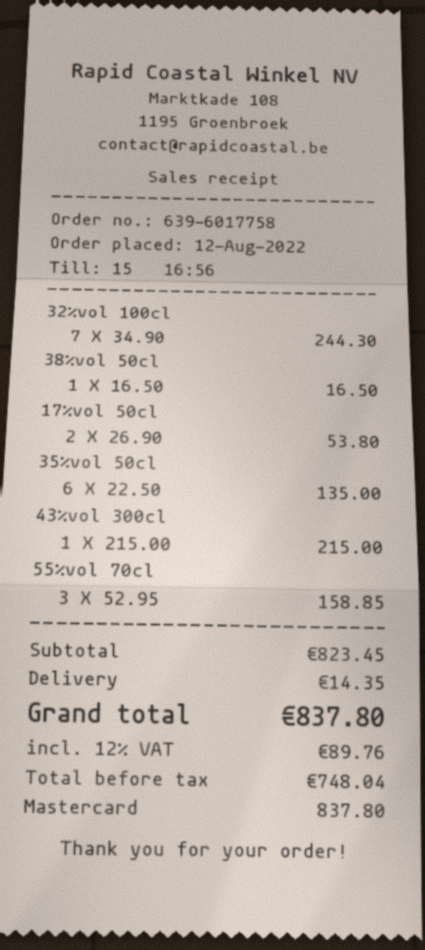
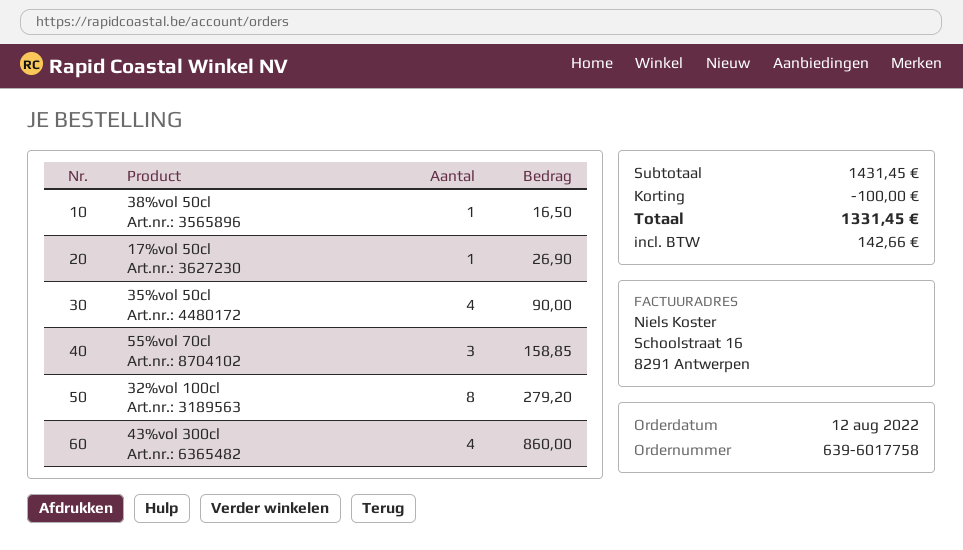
32%vol 100cl: 7 for 244.30 -> 8 for 279.20
17%vol 50cl: 2 for 53.80 -> 1 for 26.90
35%vol 50cl: 6 for 135.00 -> 4 for 90.00
43%vol 300cl: 1 for 215.00 -> 4 for 860.00
subtotal: 823.45 -> 1431.45
discount: none -> 100.00
shipping: 14.35 -> none
tax: 89.76 -> 142.66
total: 837.80 -> 1331.45

